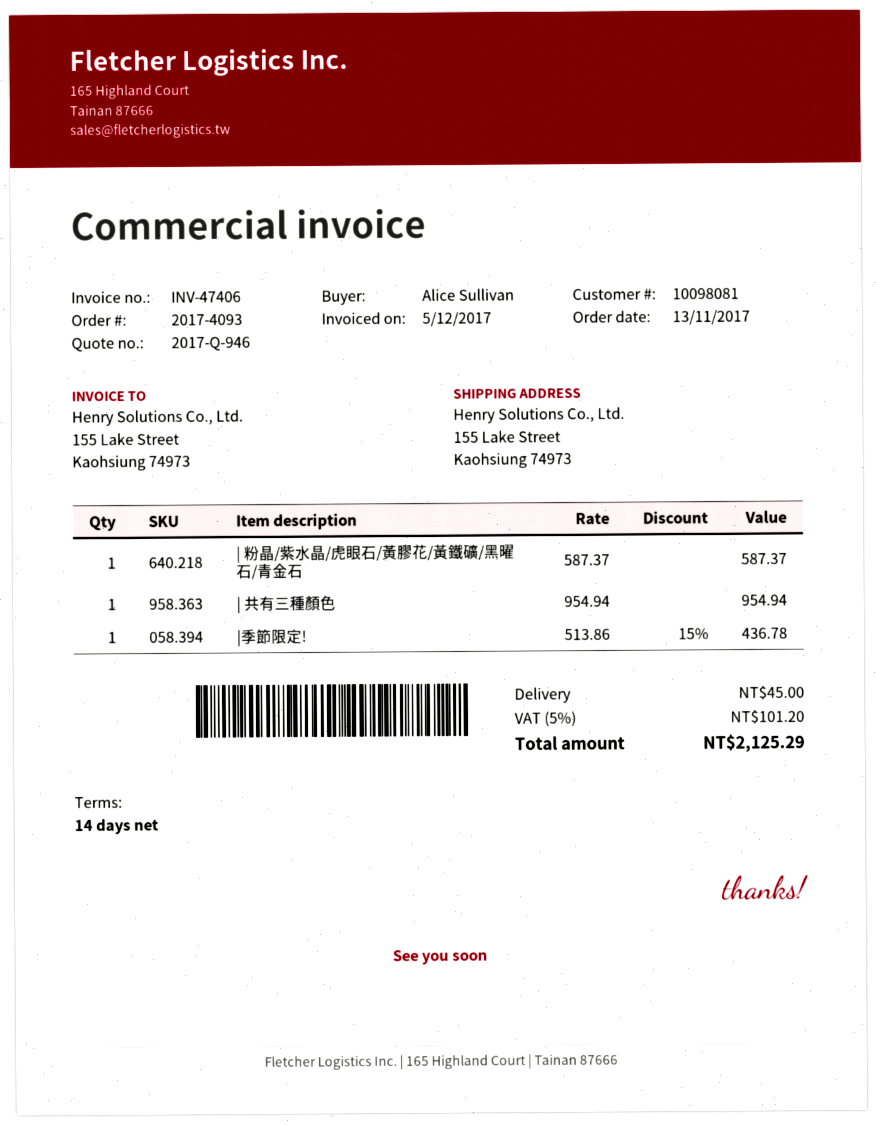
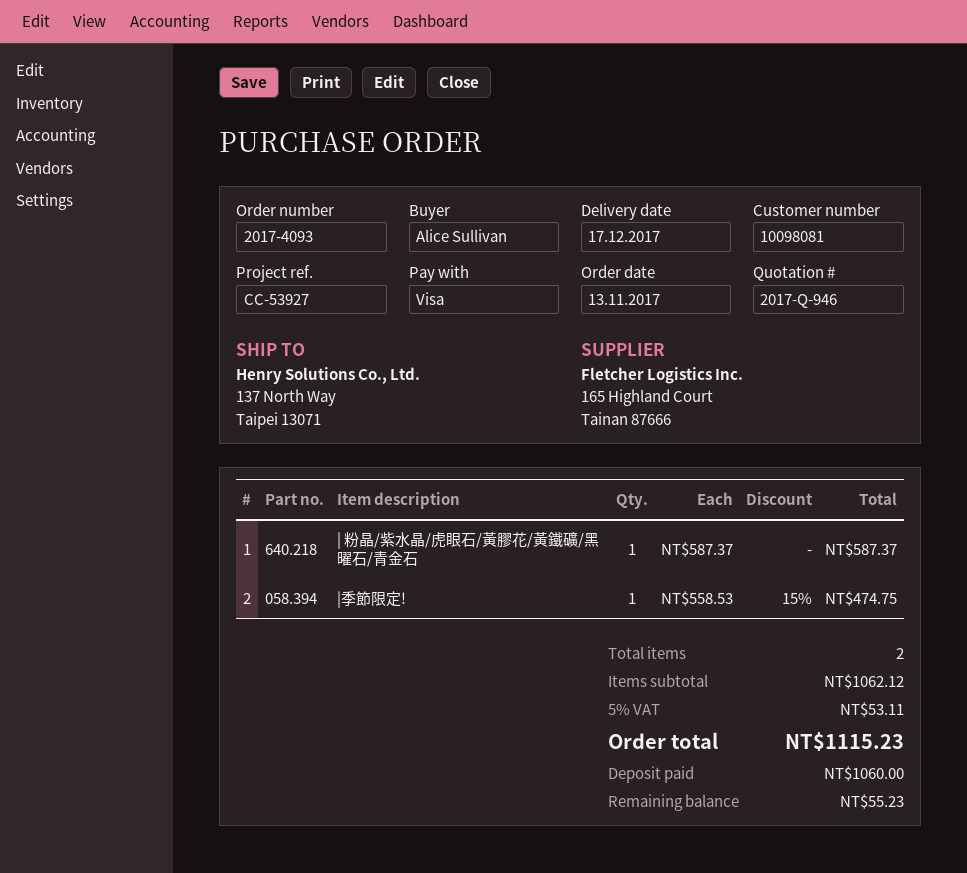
ship to: 155 Lake Street, Kaohsiung 74973 -> 137 North Way, Taipei 13071
| 共有三種顏色: 1 x 954.94 = 954.94 -> none
|季節限定!: 1 x 513.86 - 15% = 436.78 -> 1 x 558.53 - 15% = 474.75
shipping: 45.00 -> none
tax: 5% = 101.20 -> 5% = 53.11
total: 2125.29 -> 1115.23

